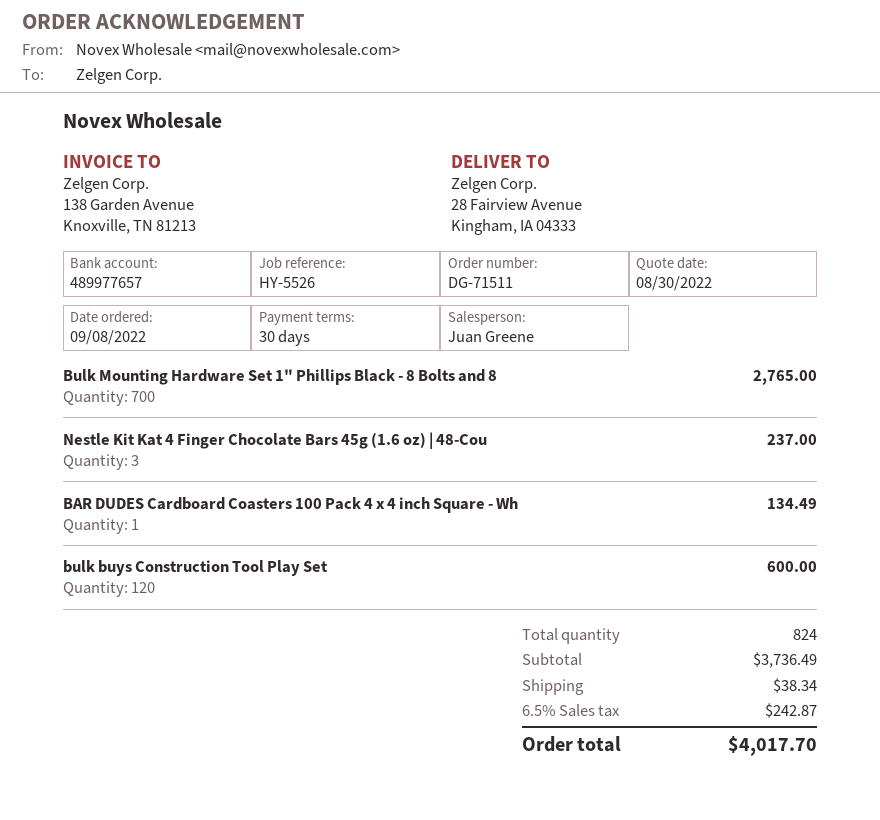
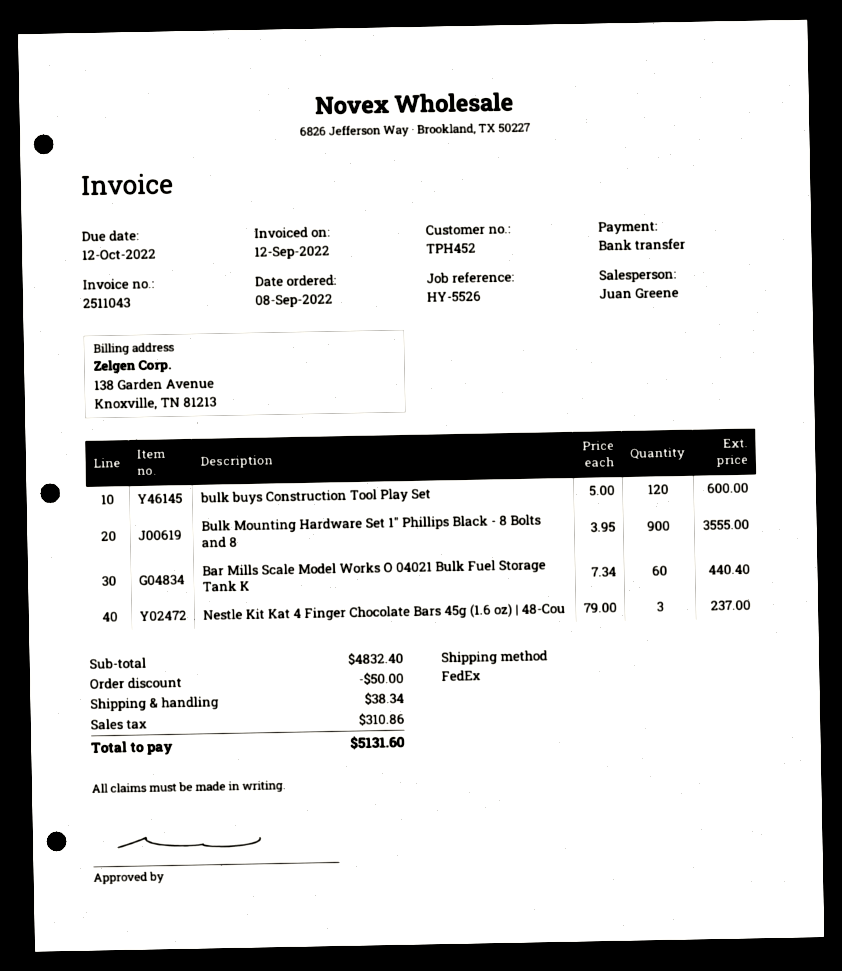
Bulk Mounting Hardware Set 1" Phillips Black - 8 Bolts and 8: 700 for 2765.00 -> 900 for 3555.00
BAR DUDES Cardboard Coasters 100 Pack 4 x 4 inch Square - Wh: 1 for 134.49 -> none
Bar Mills Scale Model Works O 04021 Bulk Fuel Storage Tank K: none -> 60 for 440.40
subtotal: 3736.49 -> 4832.40
discount: none -> 50.00
tax: 242.87 -> 310.86
total: 4017.70 -> 5131.60

